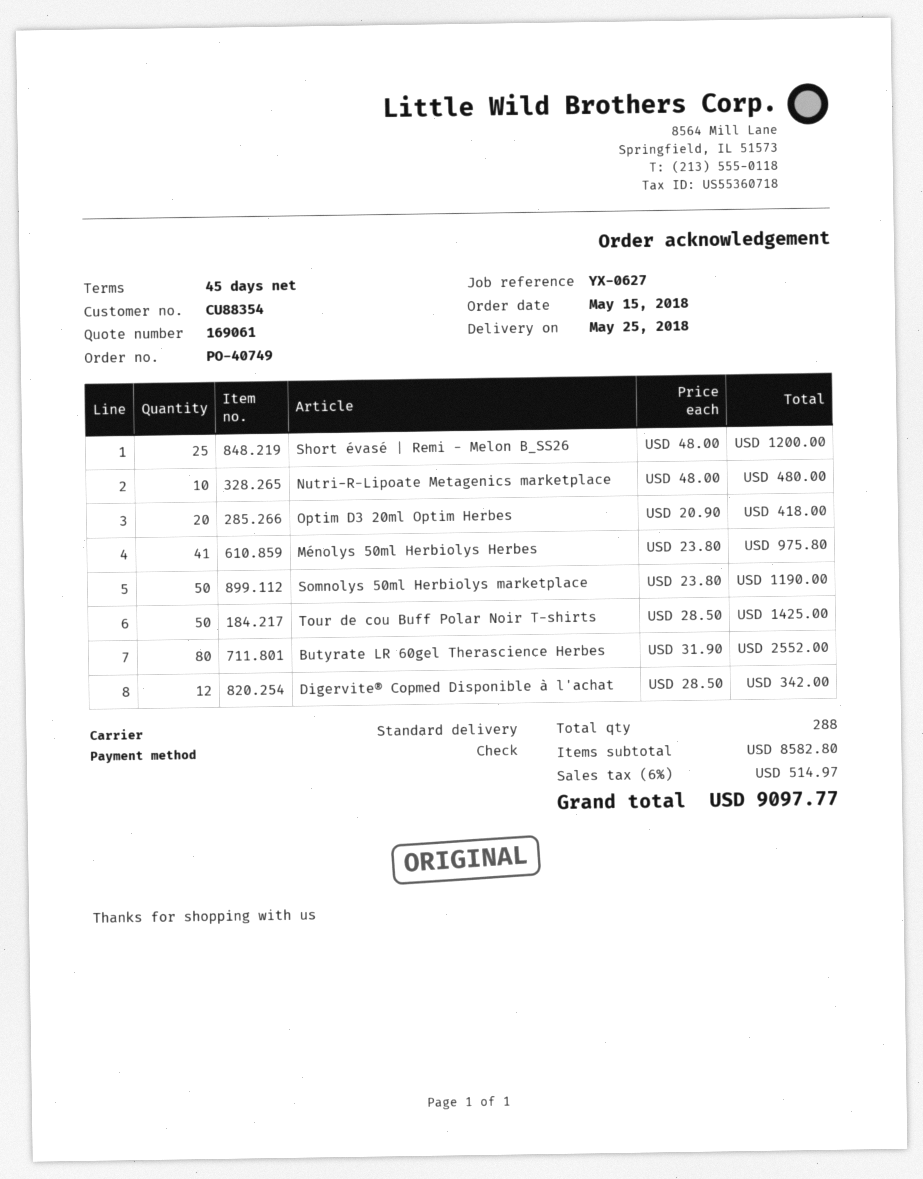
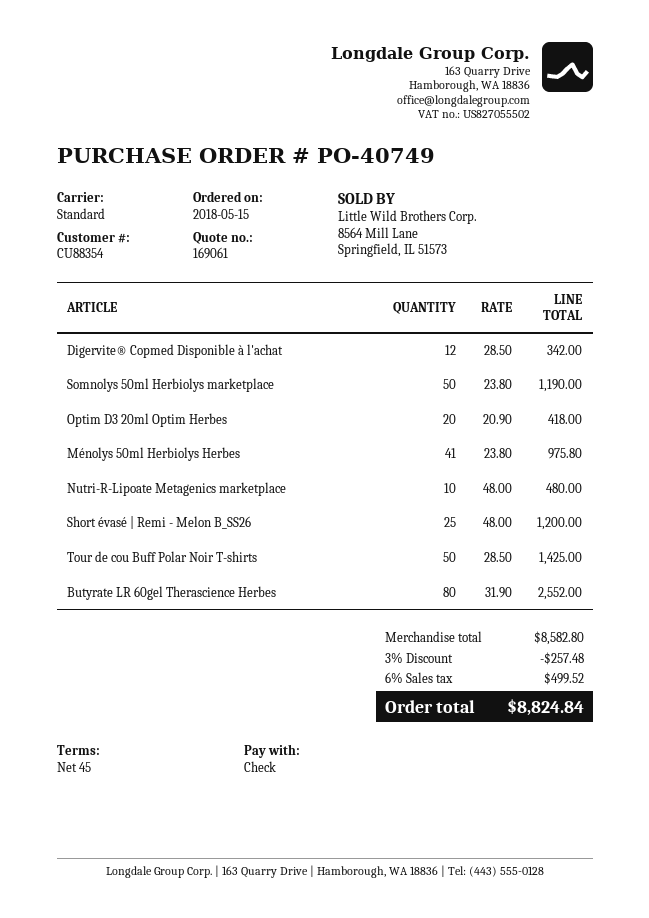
discount: none -> 3% = 257.48
tax: 6% = 514.97 -> 6% = 499.52
total: 9097.77 -> 8824.84

